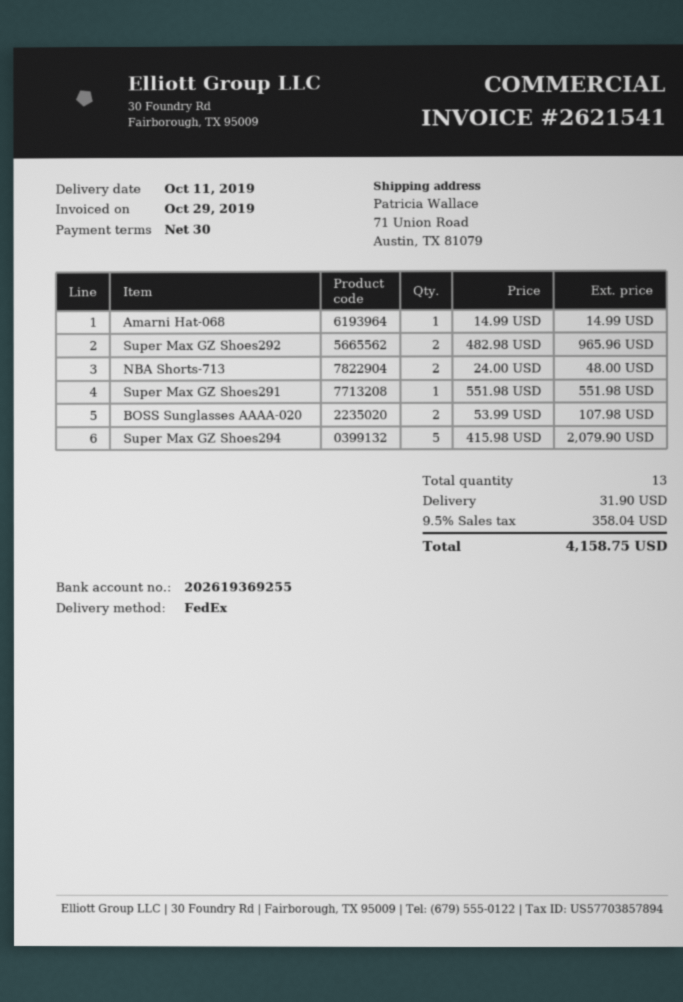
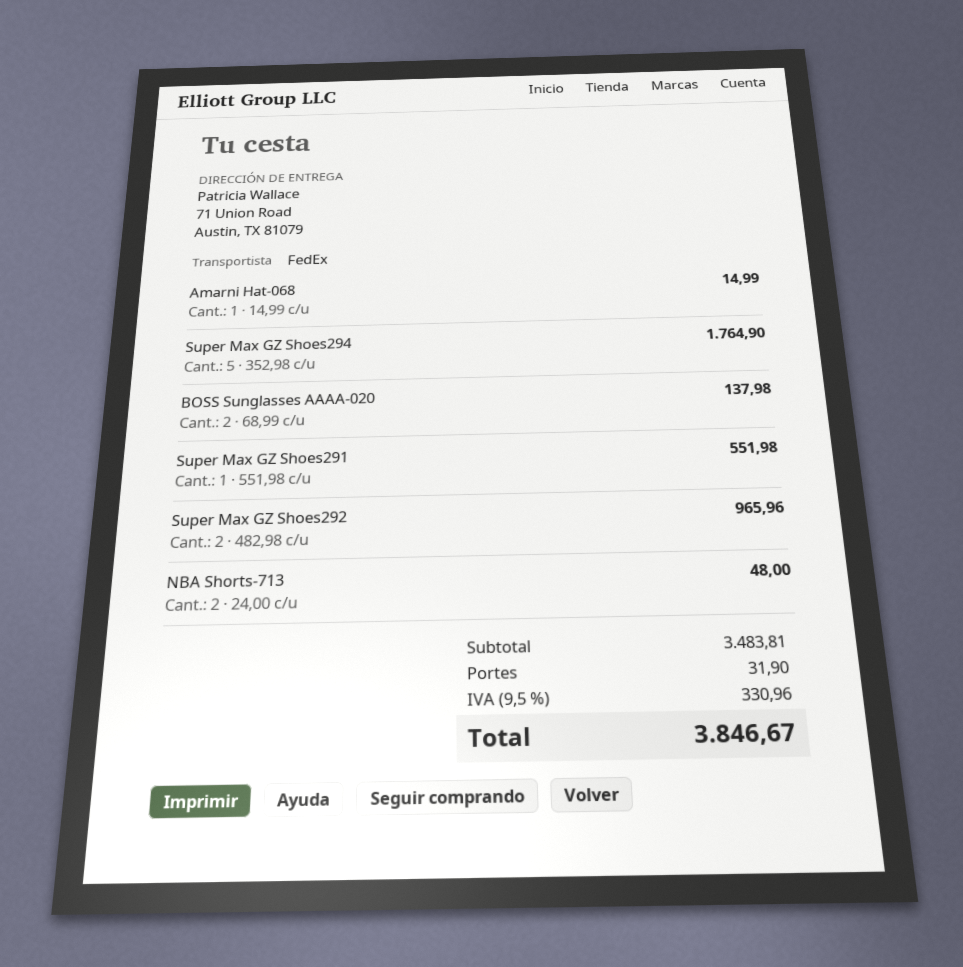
BOSS Sunglasses AAAA-020: 2 x 53.99 = 107.98 -> 2 x 68.99 = 137.98
Super Max GZ Shoes294: 5 x 415.98 = 2079.90 -> 5 x 352.98 = 1764.90
tax: 9.5% = 358.04 -> 9.5% = 330.96
total: 4158.75 -> 3846.67

